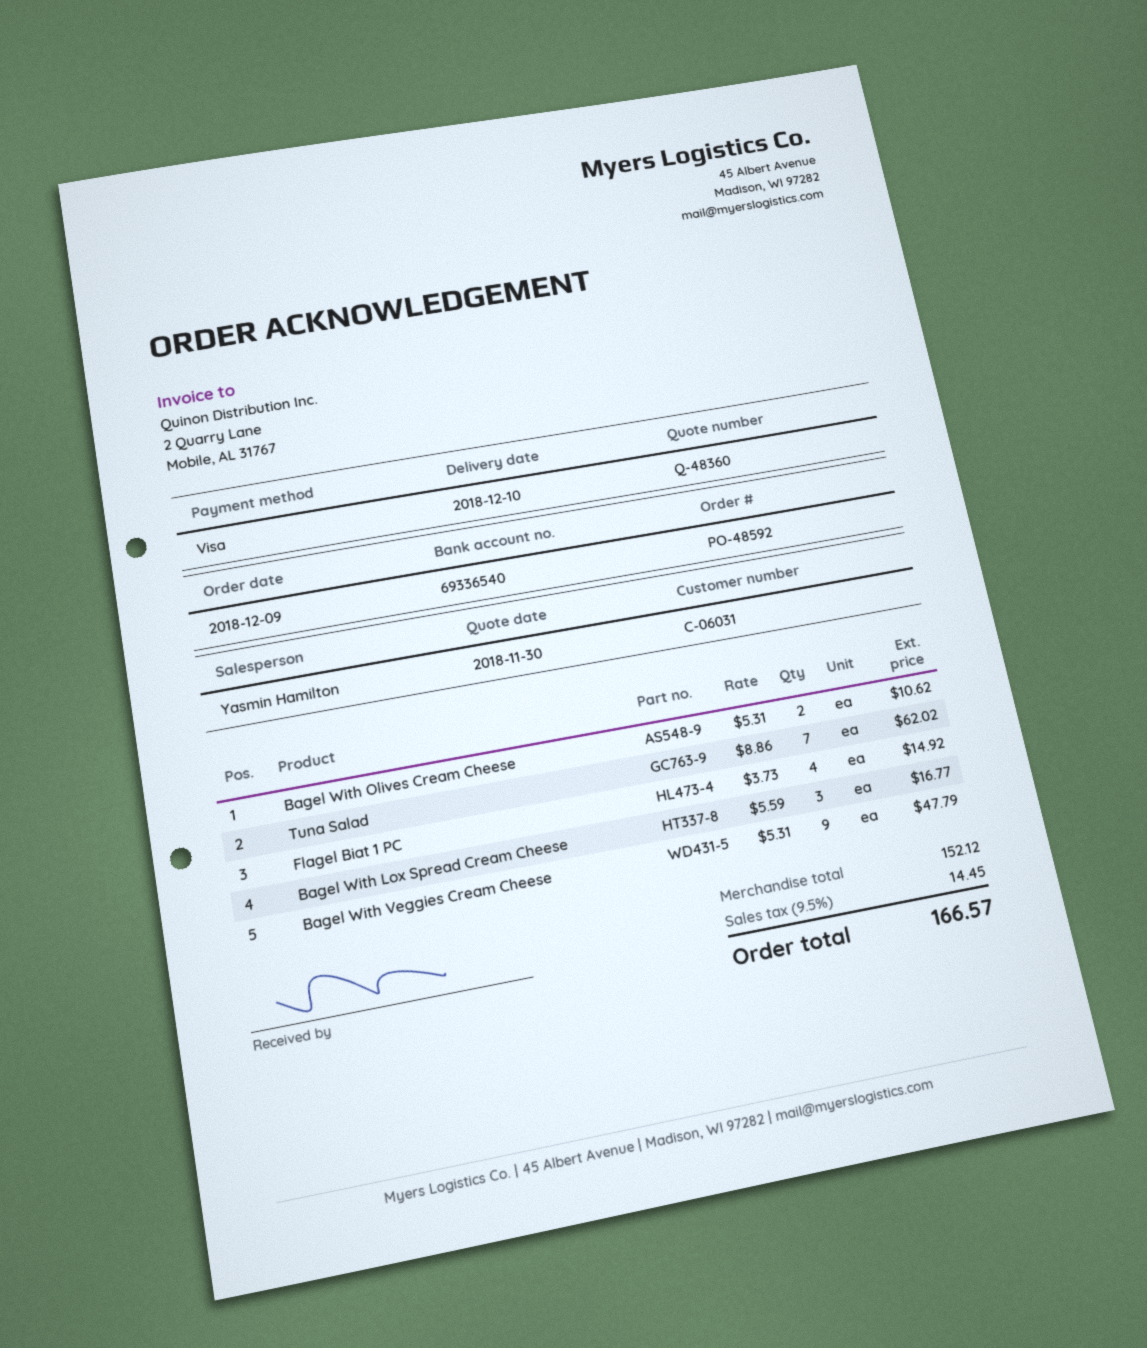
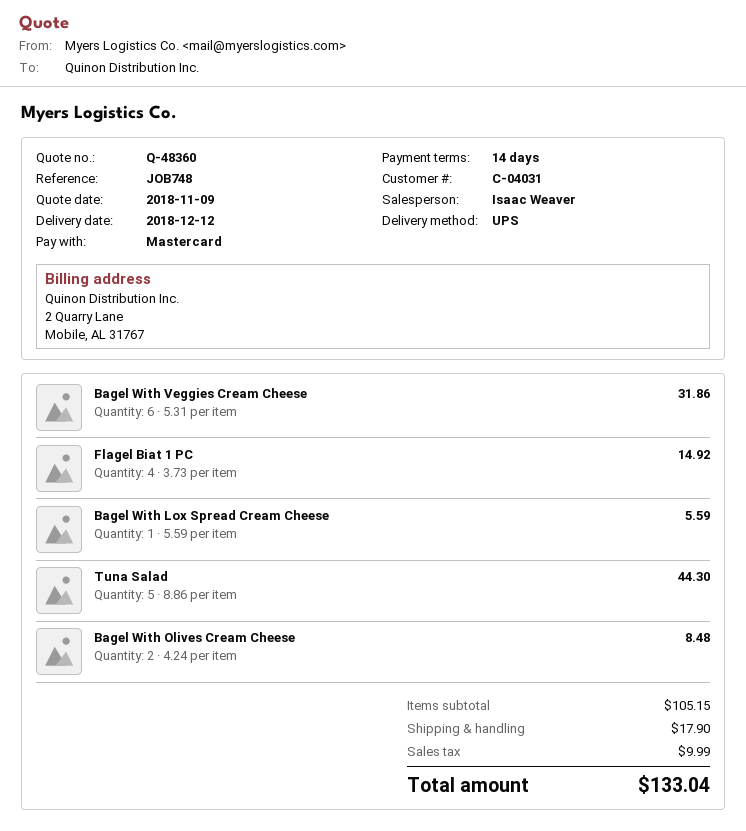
quote date: 2018-11-30 -> 2018-11-09
delivery date: 2018-12-10 -> 2018-12-12
customer number: C-06031 -> C-04031
sales rep: Yasmin Hamilton -> Isaac Weaver
payment method: Visa -> Mastercard
Bagel With Olives Cream Cheese: 2 x 5.31 = 10.62 -> 2 x 4.24 = 8.48
Tuna Salad: 7 x 8.86 = 62.02 -> 5 x 8.86 = 44.30
Bagel With Lox Spread Cream Cheese: 3 x 5.59 = 16.77 -> 1 x 5.59 = 5.59
Bagel With Veggies Cream Cheese: 9 x 5.31 = 47.79 -> 6 x 5.31 = 31.86
subtotal: 152.12 -> 105.15
shipping: none -> 17.90
tax: 14.45 -> 9.99
total: 166.57 -> 133.04

